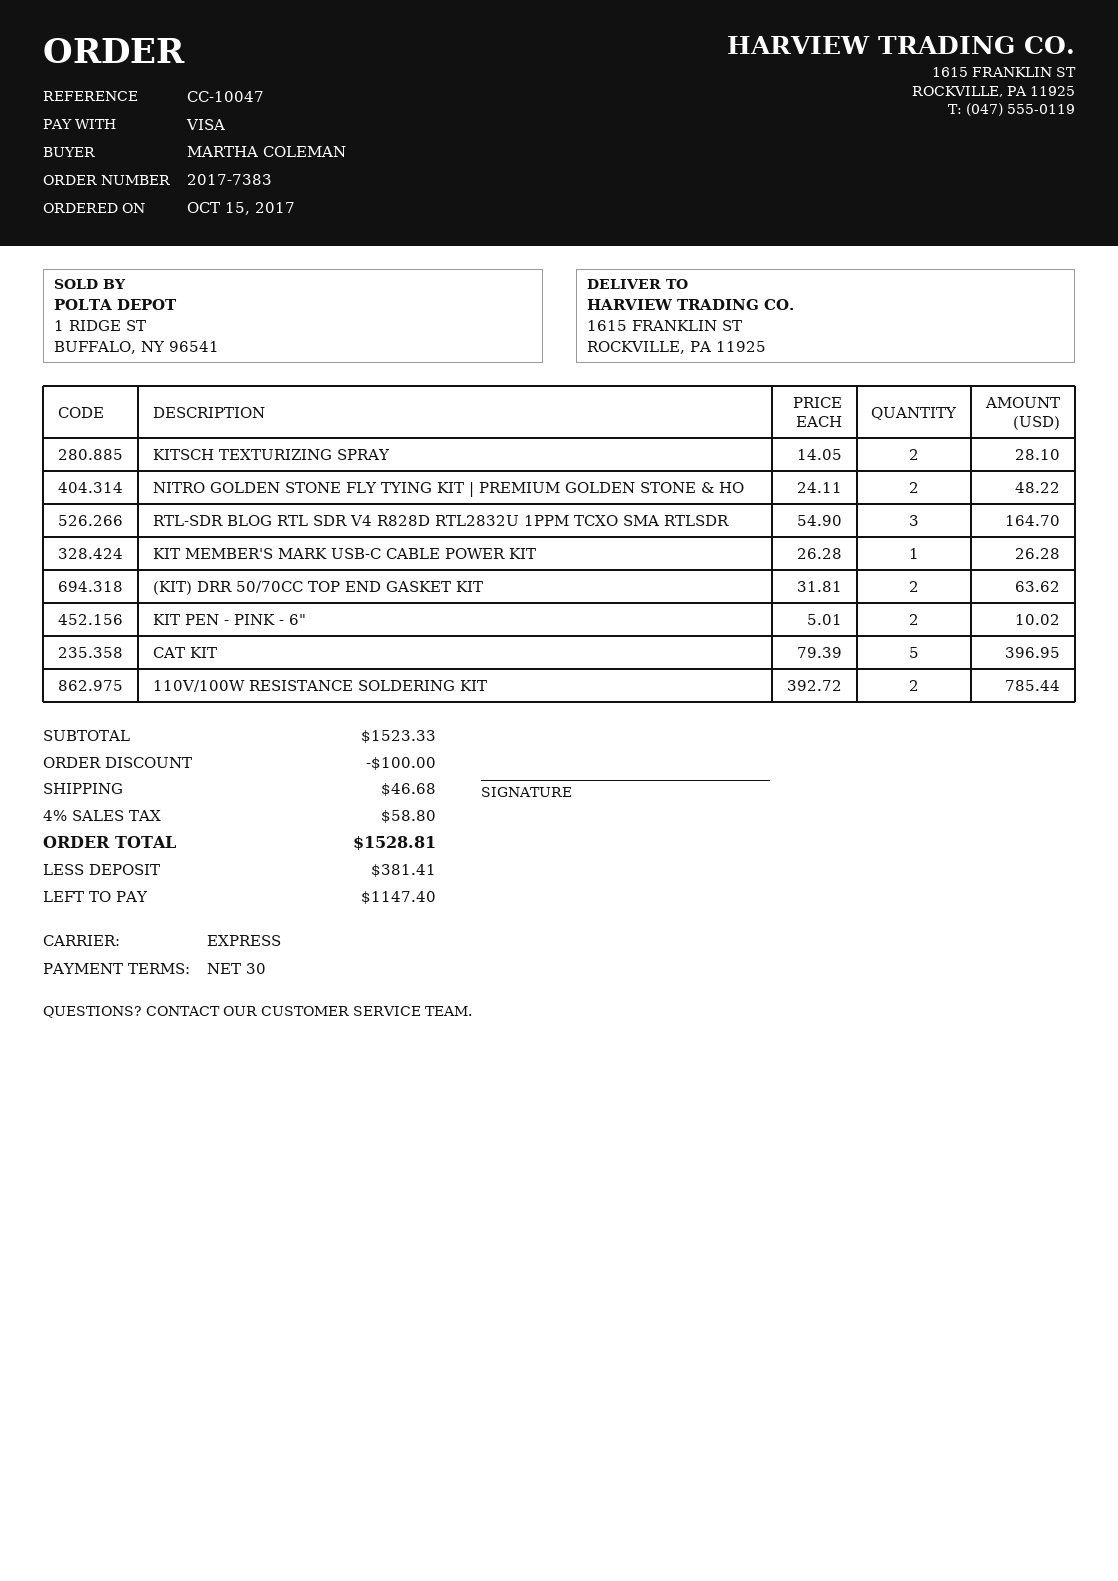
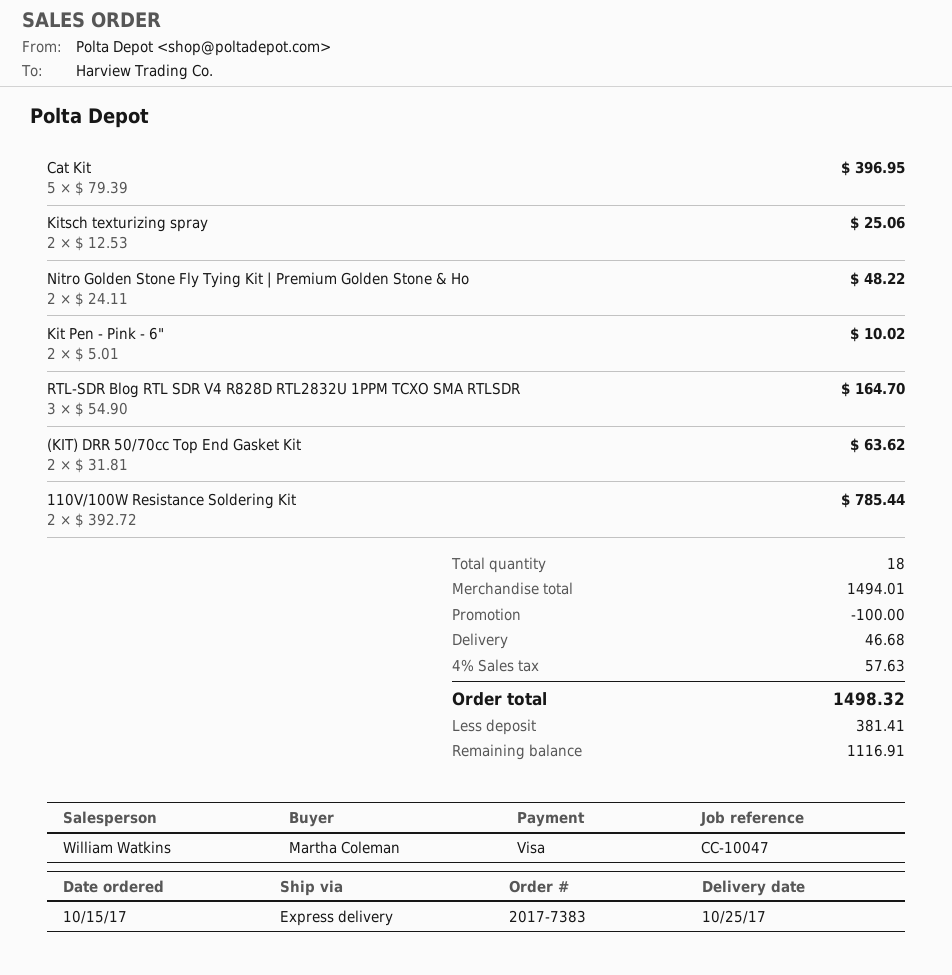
KITSCH TEXTURIZING SPRAY: 2 x 14.05 = 28.10 -> 2 x 12.53 = 25.06
KIT MEMBER'S MARK USB-C CABLE POWER KIT: 1 x 26.28 = 26.28 -> none
subtotal: 1523.33 -> 1494.01
tax: 4% = 58.80 -> 4% = 57.63
total: 1528.81 -> 1498.32
balance: 1147.40 -> 1116.91

